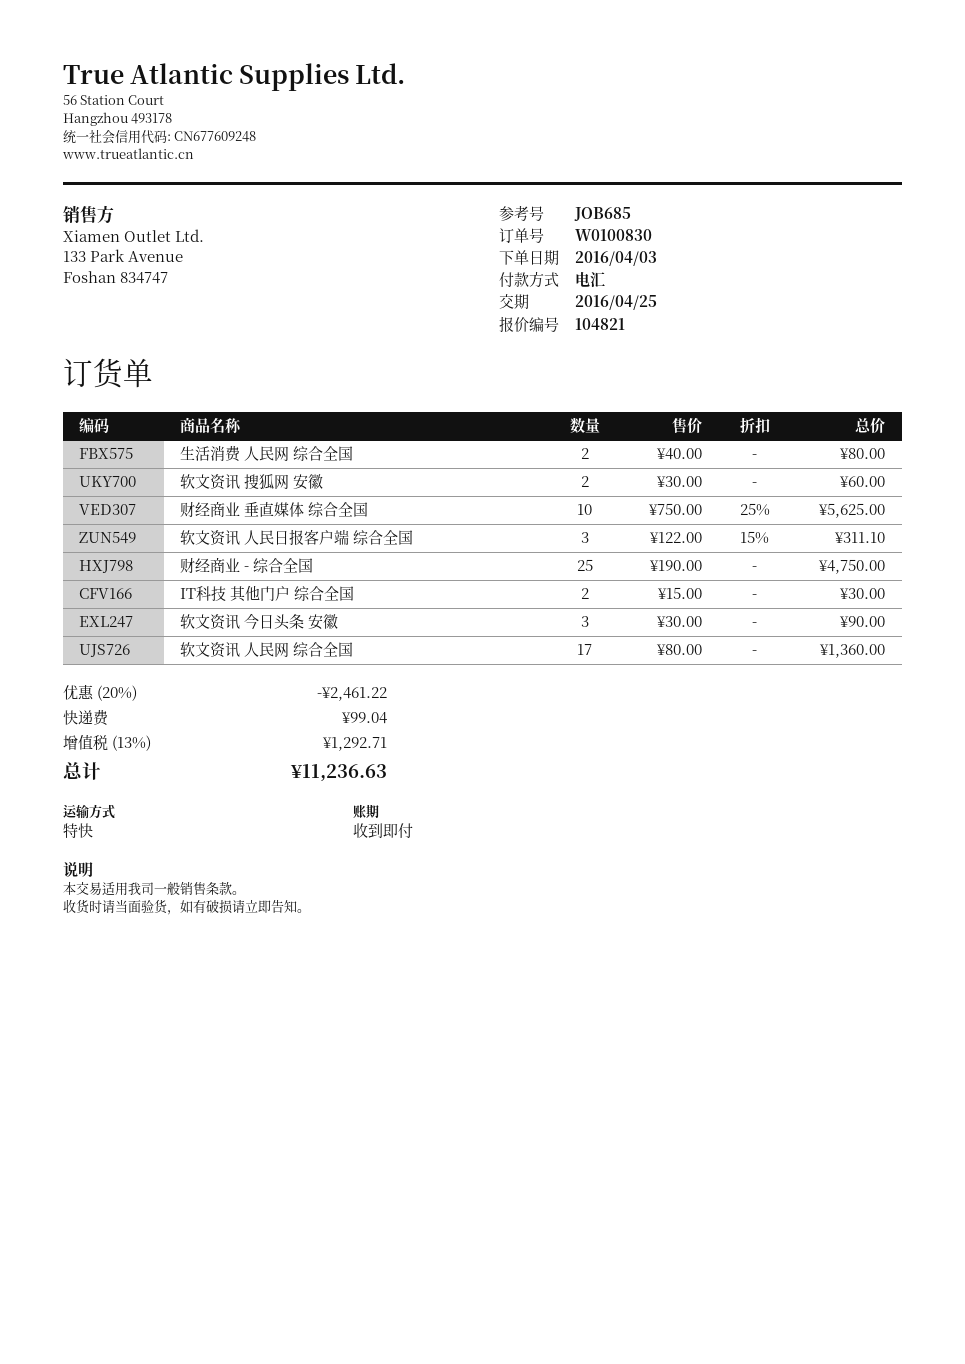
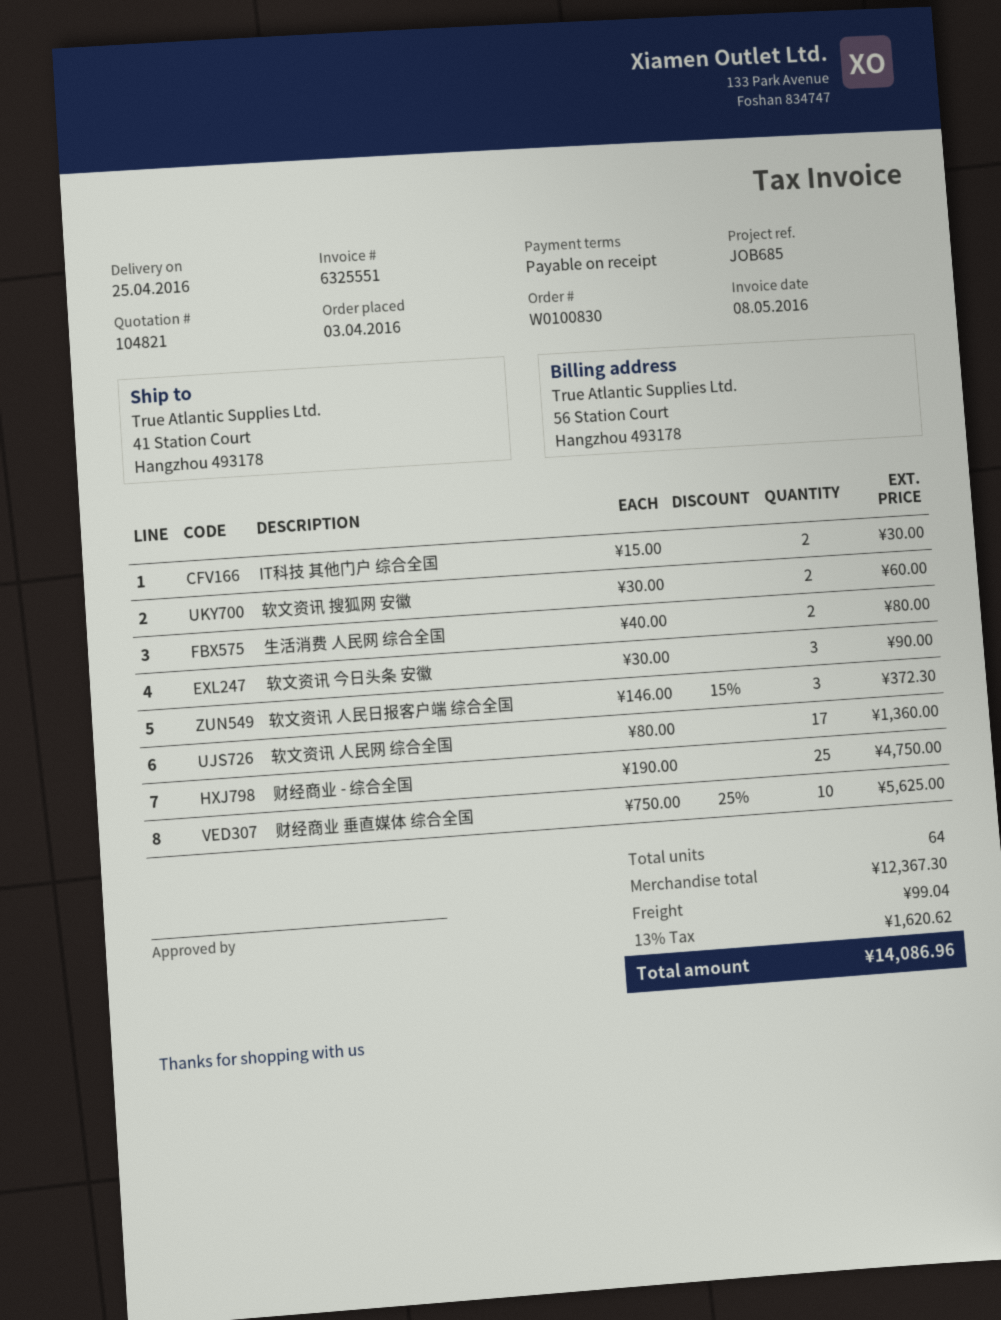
软文资讯 人民日报客户端 综合全国: 3 x 122.00 - 15% = 311.10 -> 3 x 146.00 - 15% = 372.30
discount: 20% = 2461.22 -> none
tax: 13% = 1292.71 -> 13% = 1620.62
total: 11236.63 -> 14086.96

